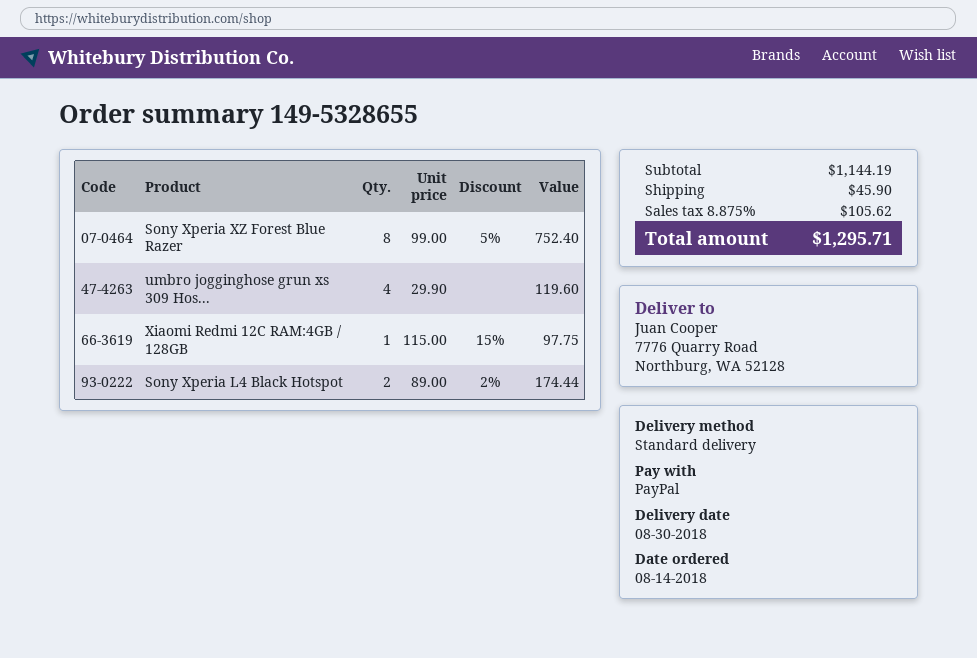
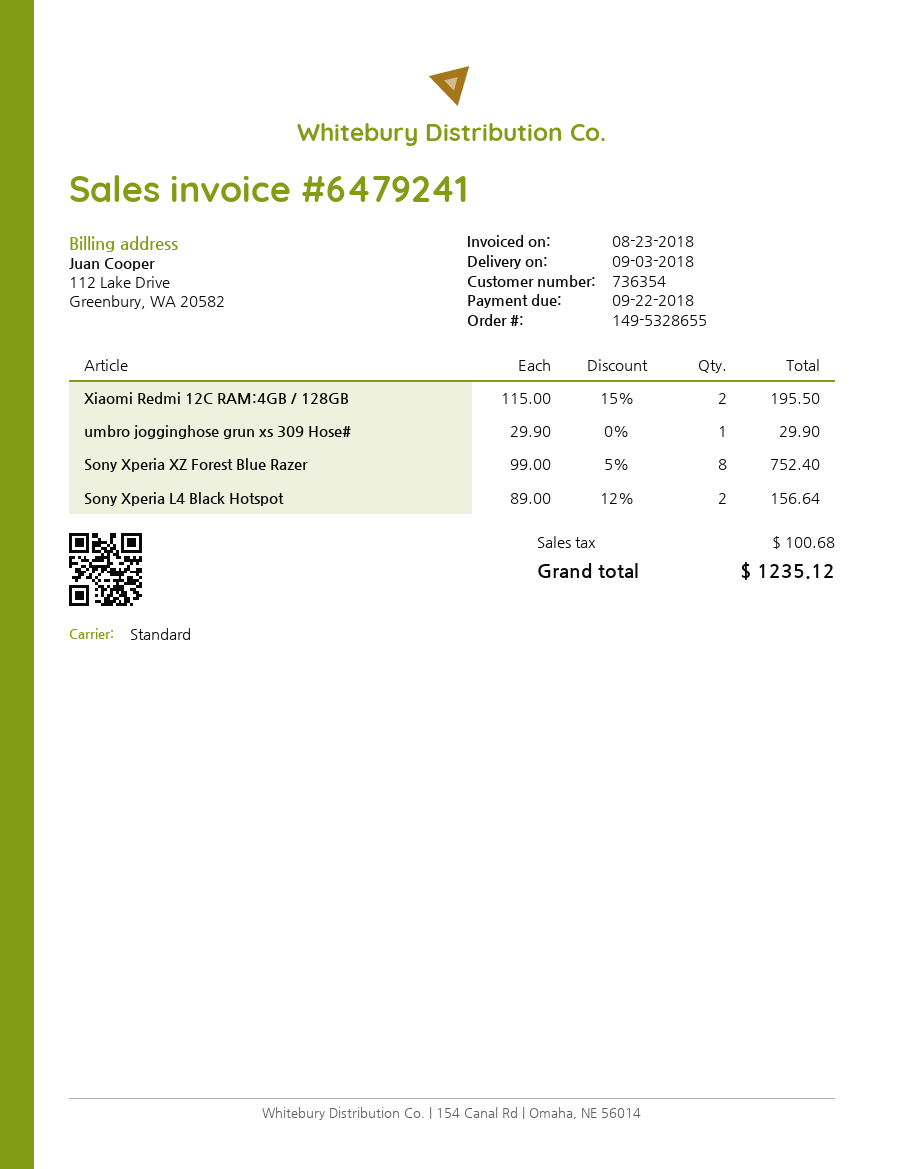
delivery date: 2018-08-30 -> 2018-09-03
umbro jogginghose grun xs 309 Hos...: 4 x 29.90 = 119.60 -> 1 x 29.90 = 29.90
Xiaomi Redmi 12C RAM:4GB / 128GB: 1 x 115.00 - 15% = 97.75 -> 2 x 115.00 - 15% = 195.50
Sony Xperia L4 Black Hotspot: 2 x 89.00 - 2% = 174.44 -> 2 x 89.00 - 12% = 156.64
shipping: 45.90 -> none
tax: 105.62 -> 100.68
total: 1295.71 -> 1235.12

